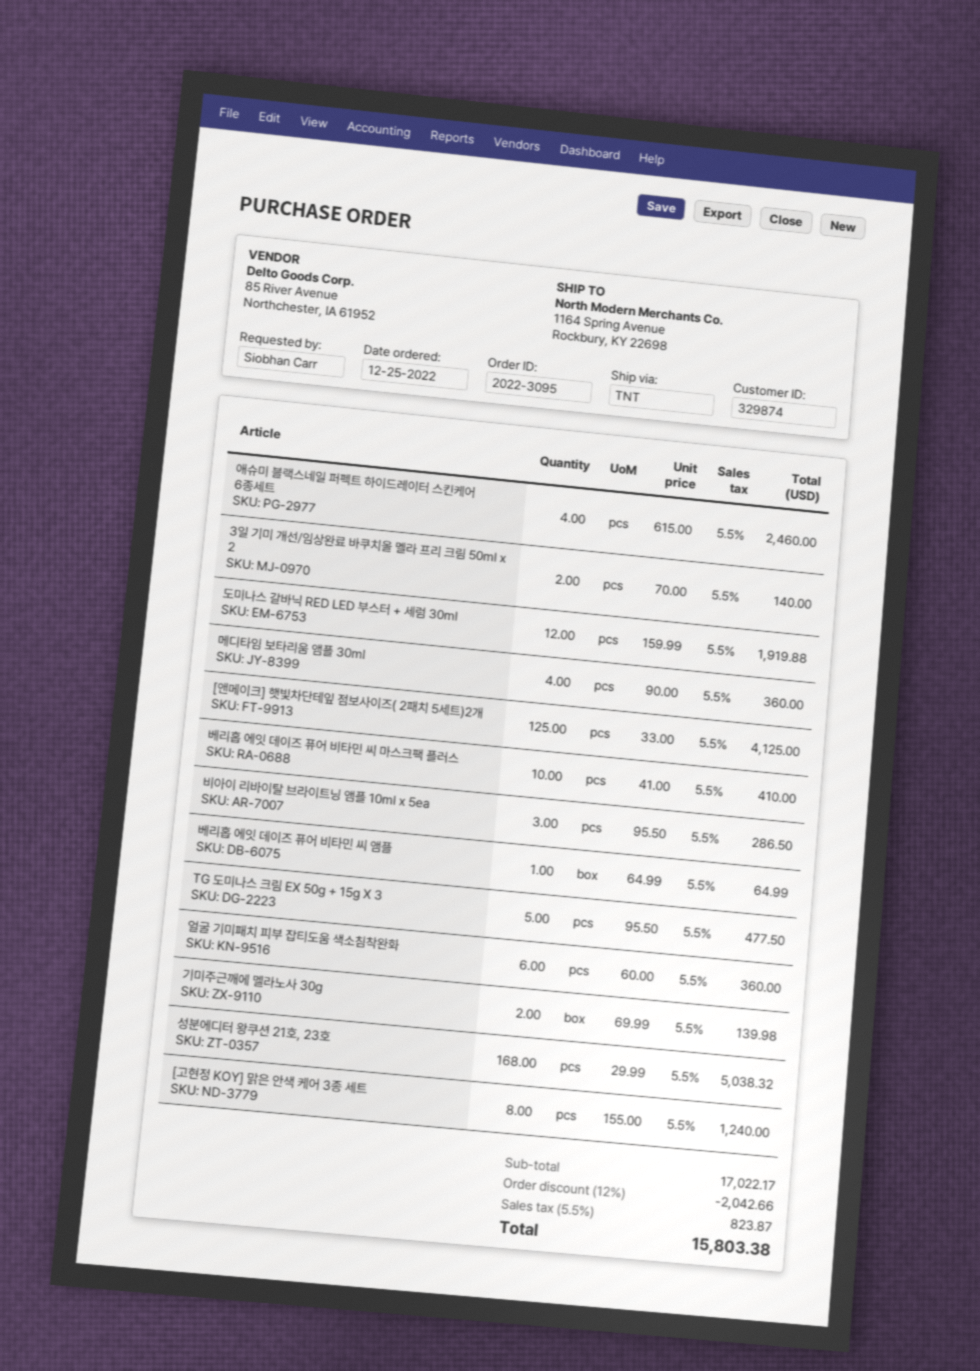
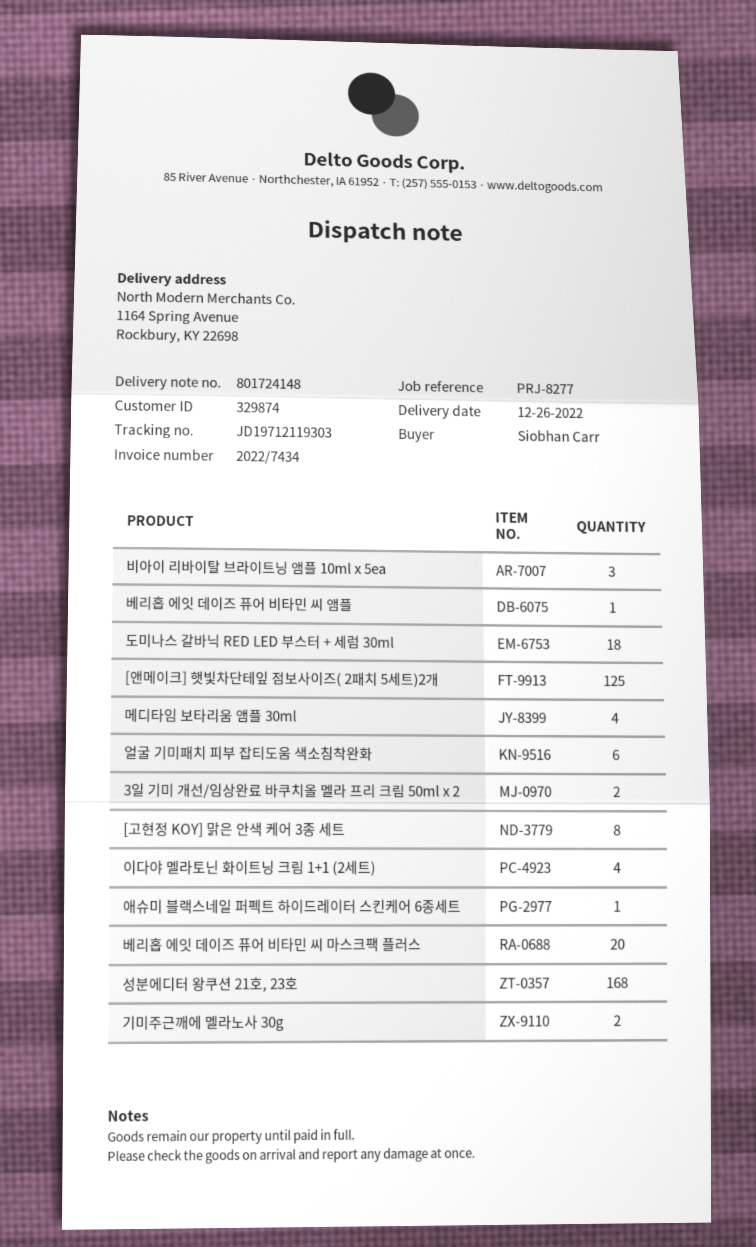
애슈미 블랙스네일 퍼펙트 하이드레이터 스킨케어 6종세트: 4 -> 1
도미나스 갈바닉 RED LED 부스터 + 세럼 30ml: 12 -> 18
베리홉 에잇 데이즈 퓨어 비타민 씨 마스크팩 플러스: 10 -> 20
TG 도미나스 크림 EX 50g + 15g X 3: 5 -> none
이다야 멜라토닌 화이트닝 크림 1+1 (2세트): none -> 4

